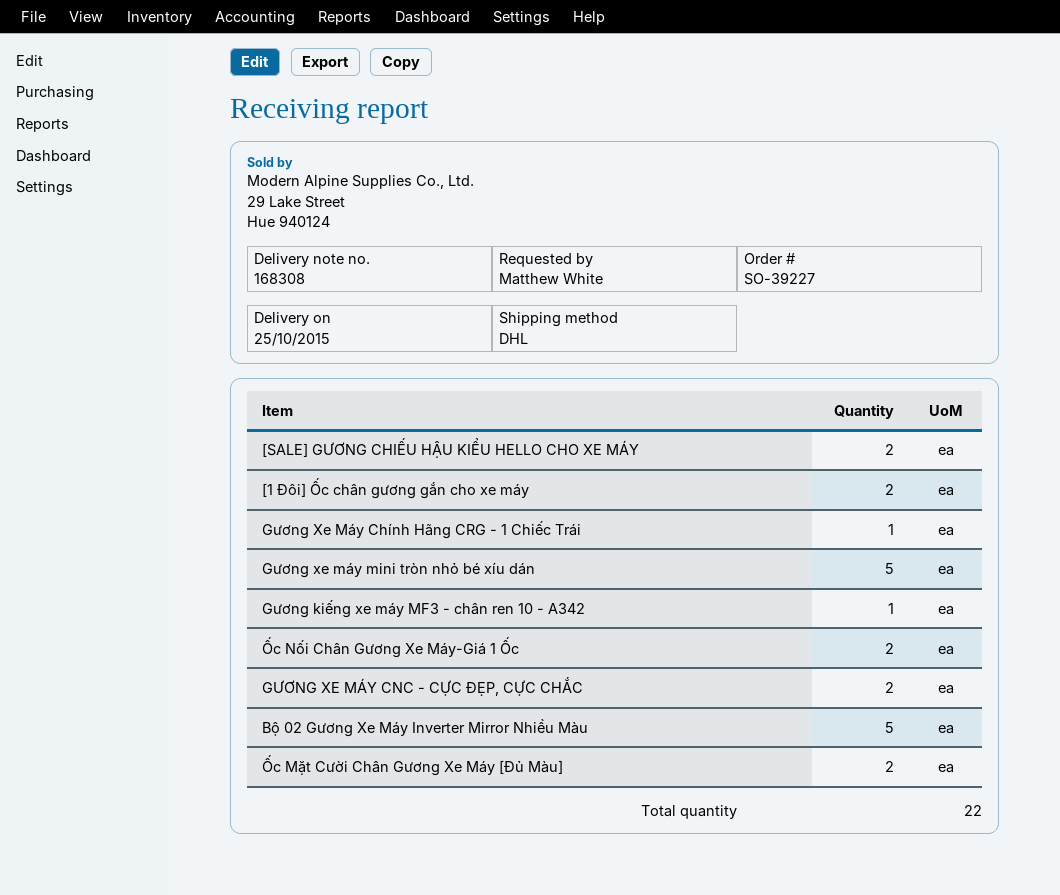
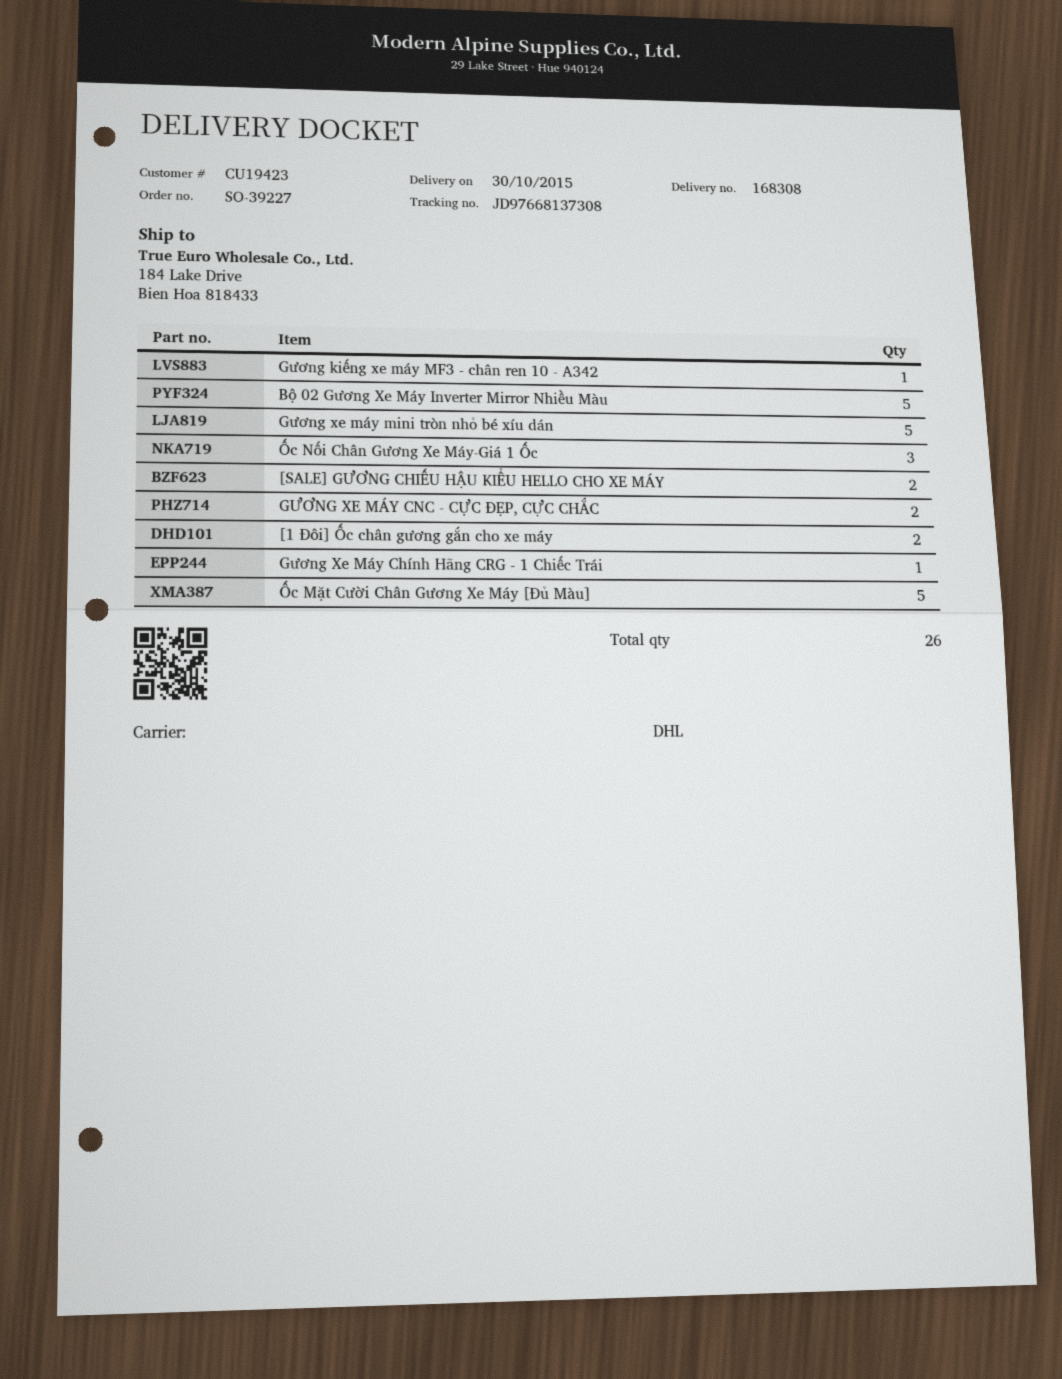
delivery date: 2015-10-25 -> 2015-10-30
Ốc Nối Chân Gương Xe Máy-Giá 1 Ốc: 2 -> 3
Ốc Mặt Cười Chân Gương Xe Máy [Đủ Màu]: 2 -> 5
total quantity: 22 -> 26

